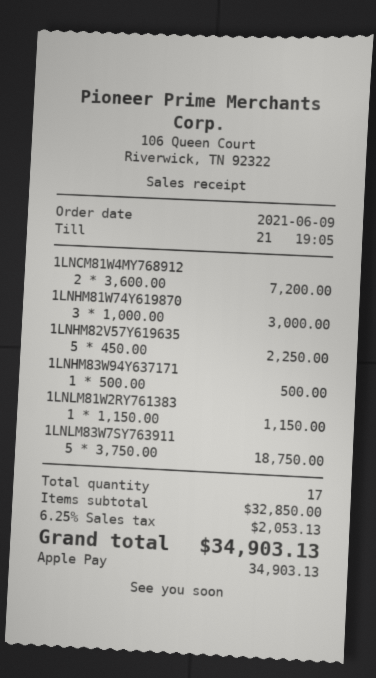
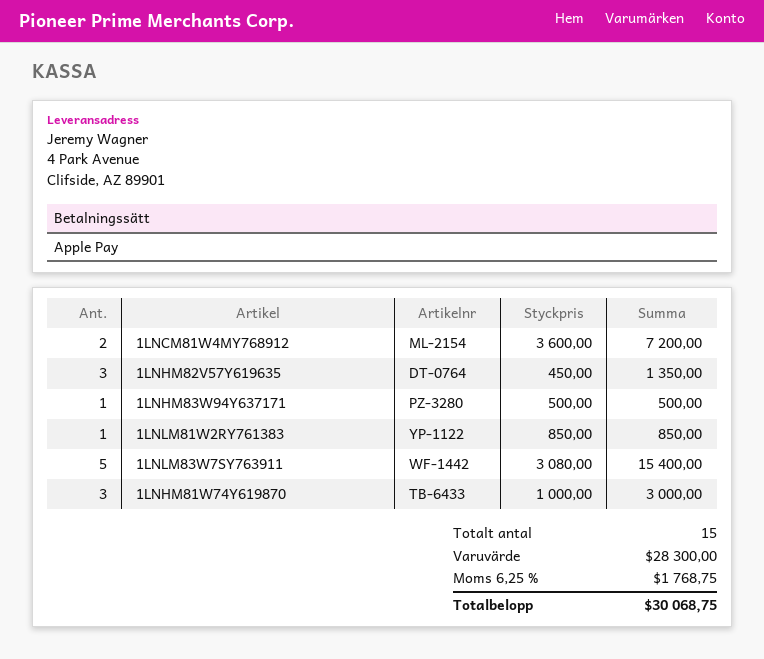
1LNHM82V57Y619635: 5 x 450.00 = 2250.00 -> 3 x 450.00 = 1350.00
1LNLM81W2RY761383: 1 x 1150.00 = 1150.00 -> 1 x 850.00 = 850.00
1LNLM83W7SY763911: 5 x 3750.00 = 18750.00 -> 5 x 3080.00 = 15400.00
total quantity: 17 -> 15
subtotal: 32850.00 -> 28300.00
tax: 6.25% = 2053.13 -> 6.25% = 1768.75
total: 34903.13 -> 30068.75

